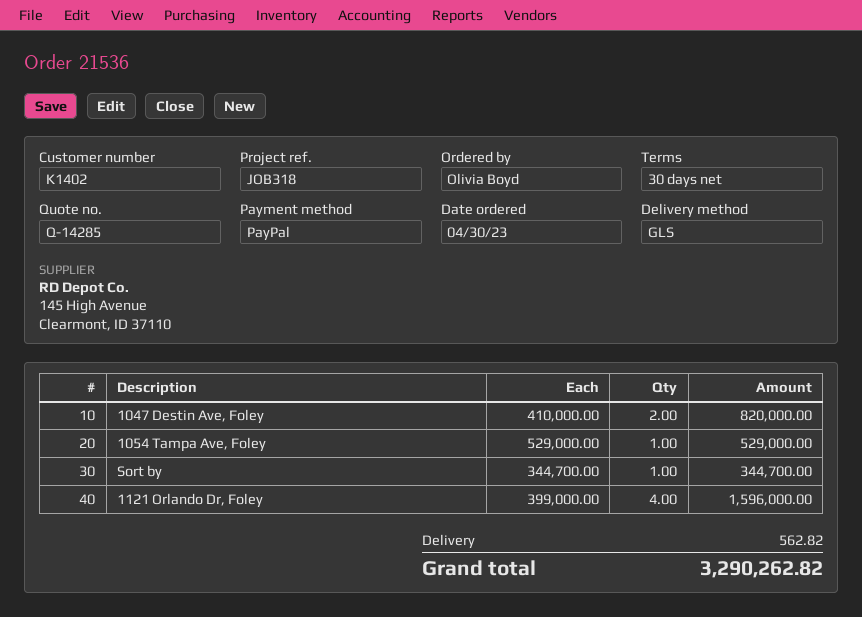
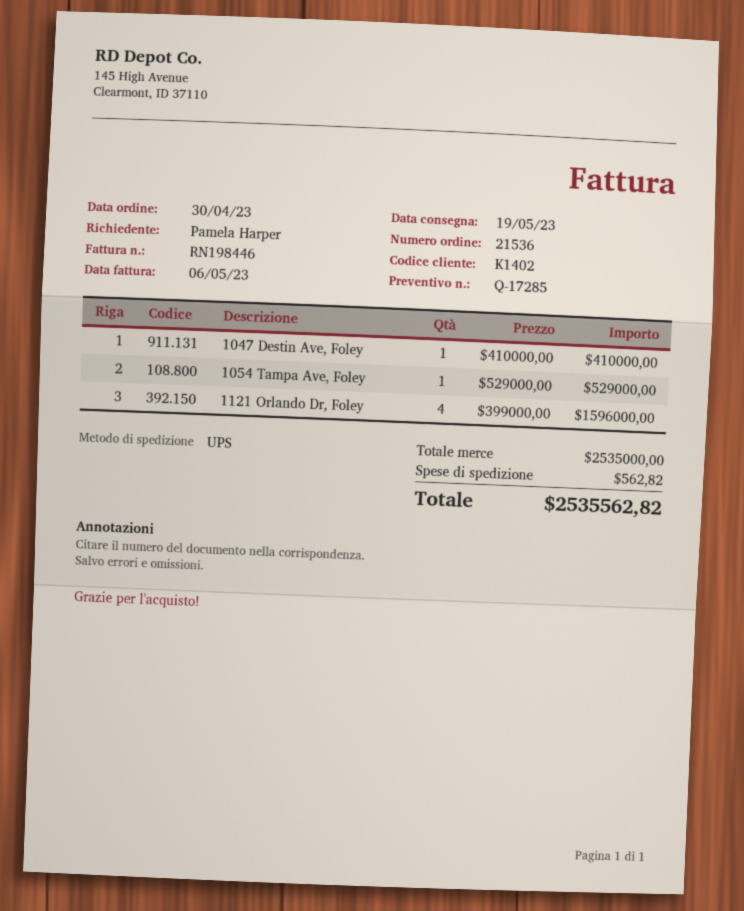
quote number: Q-14285 -> Q-17285
ordered by: Olivia Boyd -> Pamela Harper
shipping method: GLS -> UPS
1047 Destin Ave, Foley: 2 x 410000.00 = 820000.00 -> 1 x 410000.00 = 410000.00
Sort by: 1 x 344700.00 = 344700.00 -> none
total: 3290262.82 -> 2535562.82

